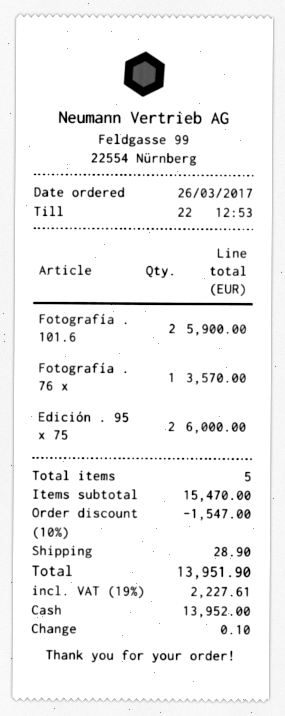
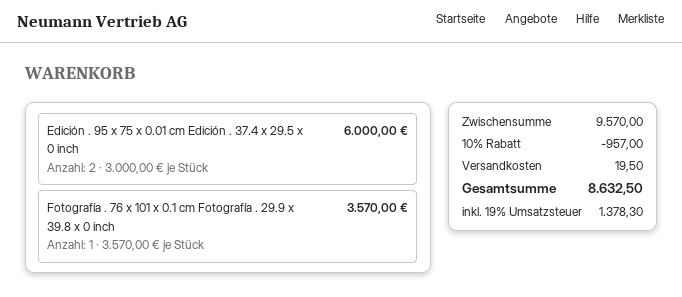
Fotografía . 101.6: 2 for 5900.00 -> none
subtotal: 15470.00 -> 9570.00
discount: 10% = 1547.00 -> 10% = 957.00
shipping: 28.90 -> 19.50
tax: 19% = 2227.61 -> 19% = 1378.30
total: 13951.90 -> 8632.50

